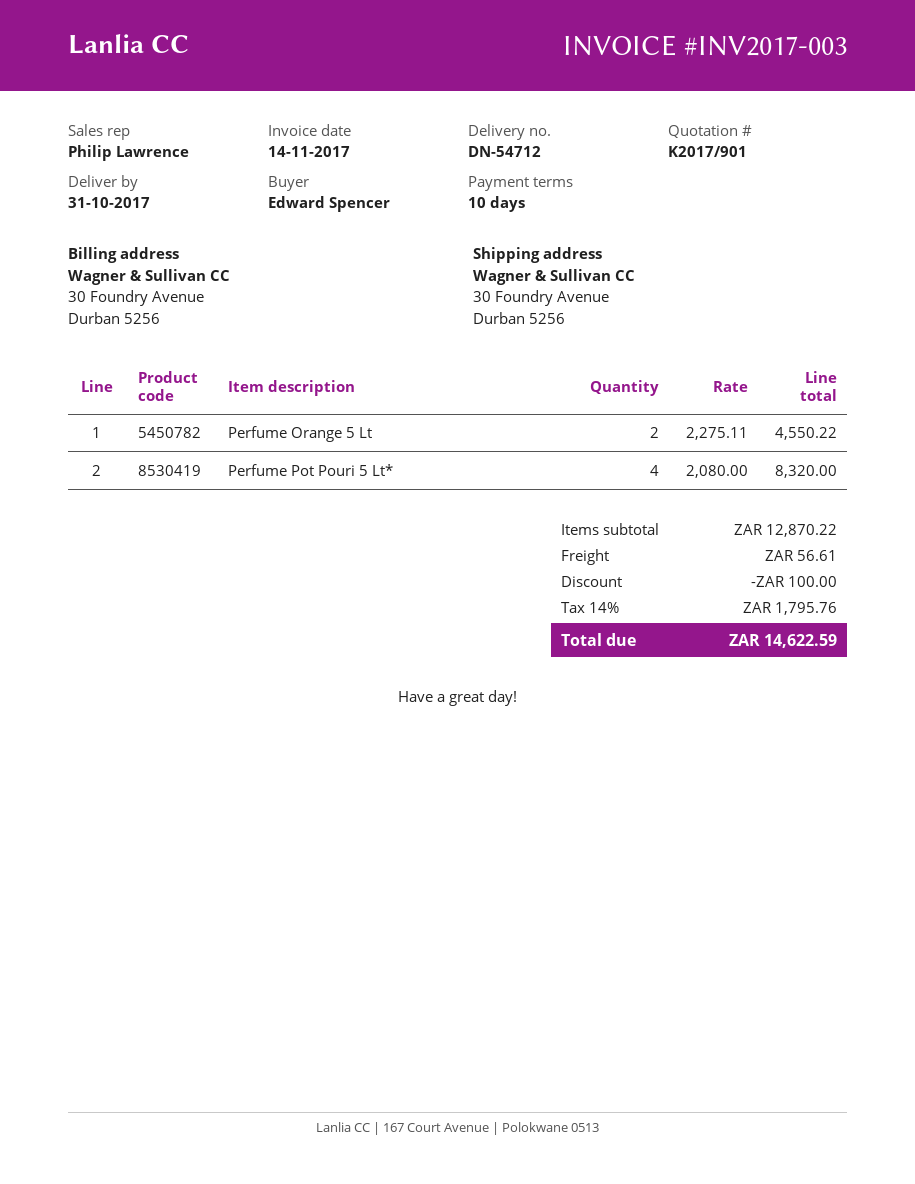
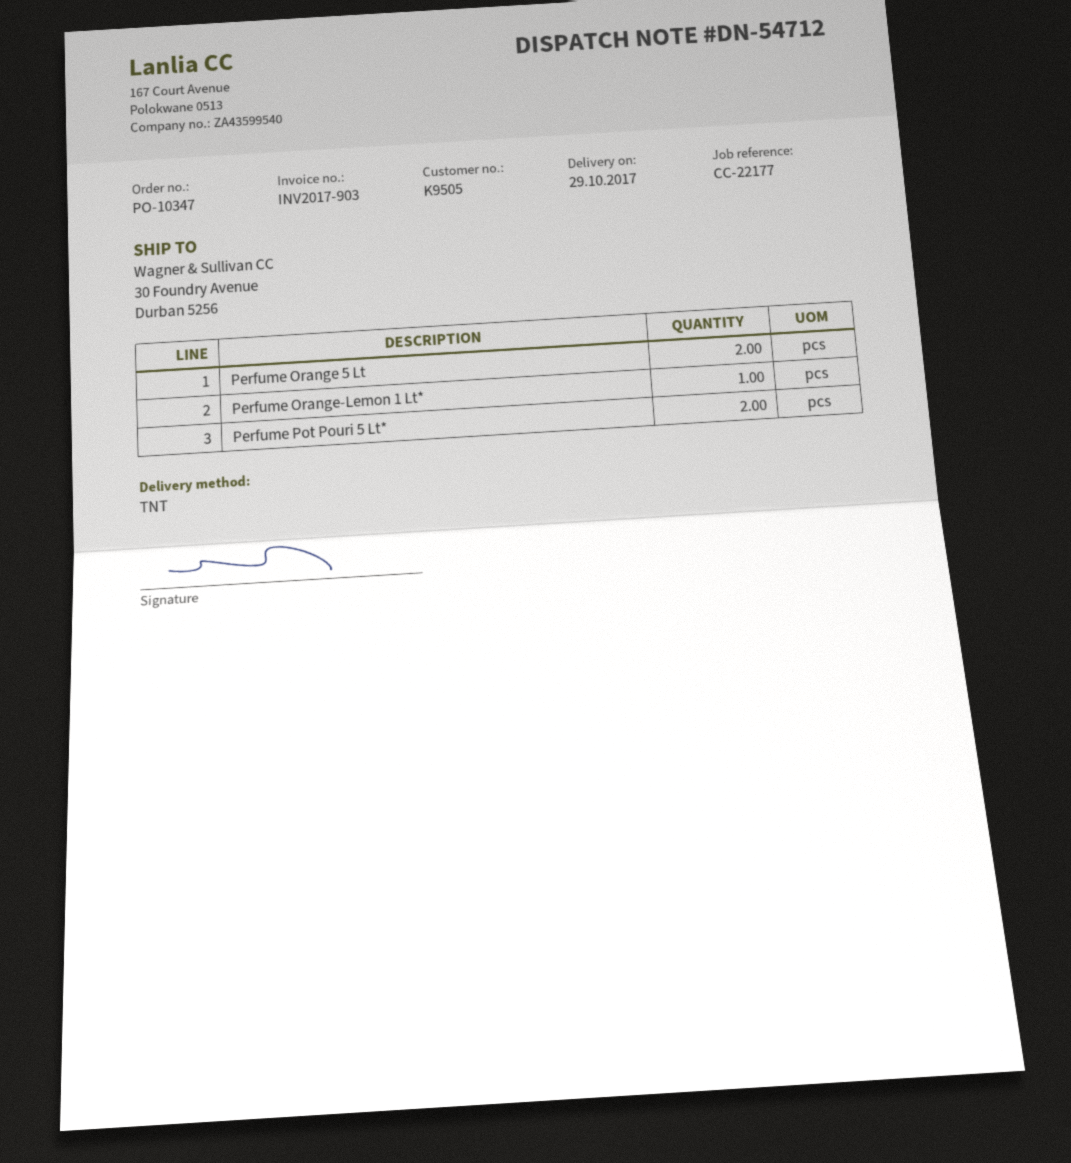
delivery date: 2017-10-31 -> 2017-10-29
invoice number: INV2017-003 -> INV2017-903
Perfume Pot Pouri 5 Lt*: 4 -> 2
Perfume Orange-Lemon 1 Lt*: none -> 1

